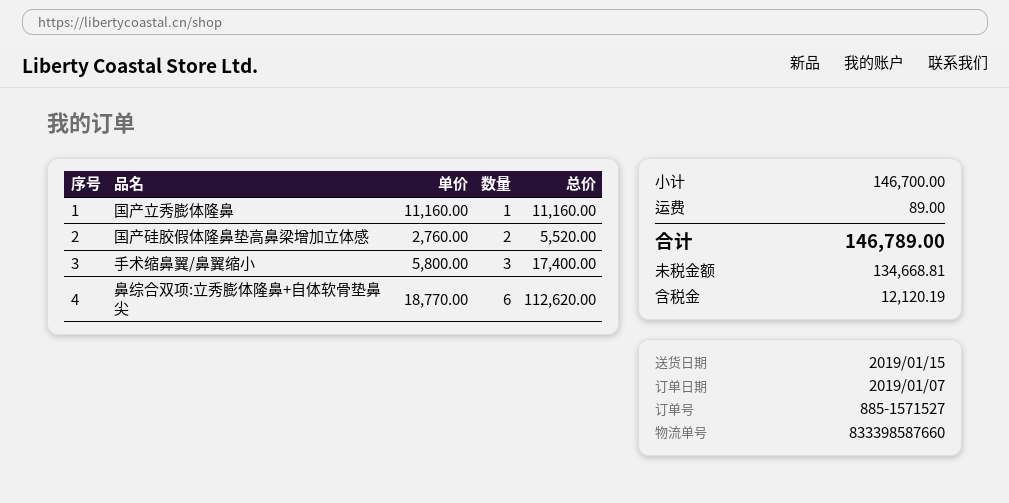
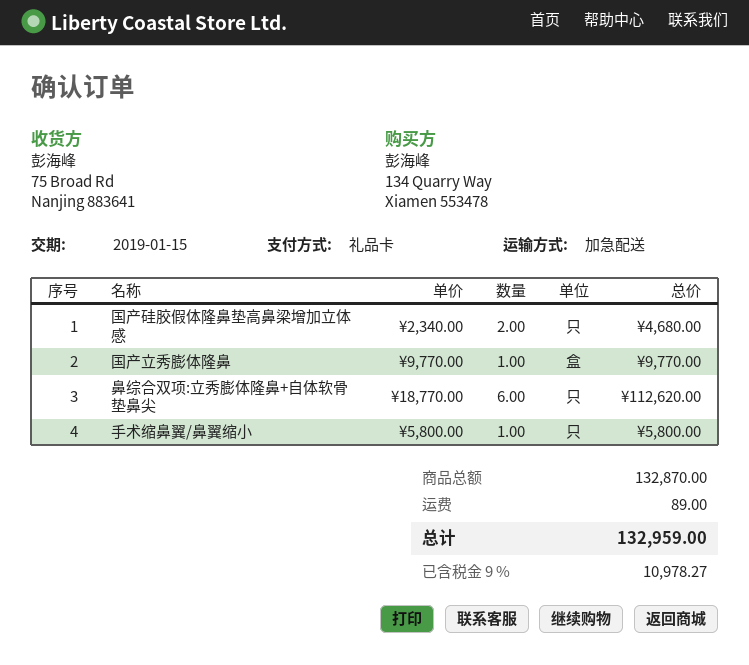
国产立秀膨体隆鼻: 1 x 11160.00 = 11160.00 -> 1 x 9770.00 = 9770.00
国产硅胶假体隆鼻垫高鼻梁增加立体感: 2 x 2760.00 = 5520.00 -> 2 x 2340.00 = 4680.00
手术缩鼻翼/鼻翼缩小: 3 x 5800.00 = 17400.00 -> 1 x 5800.00 = 5800.00
subtotal: 146700.00 -> 132870.00
tax: 12120.19 -> 10978.27
total: 146789.00 -> 132959.00

